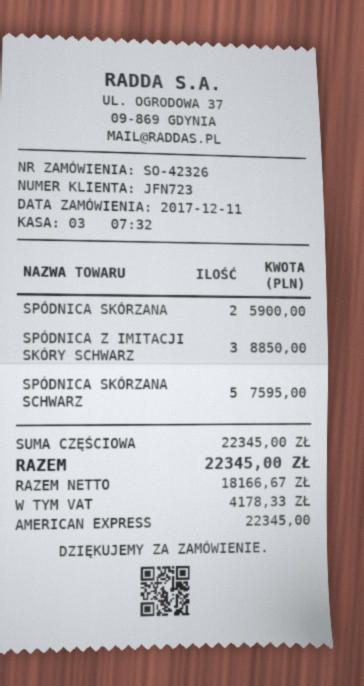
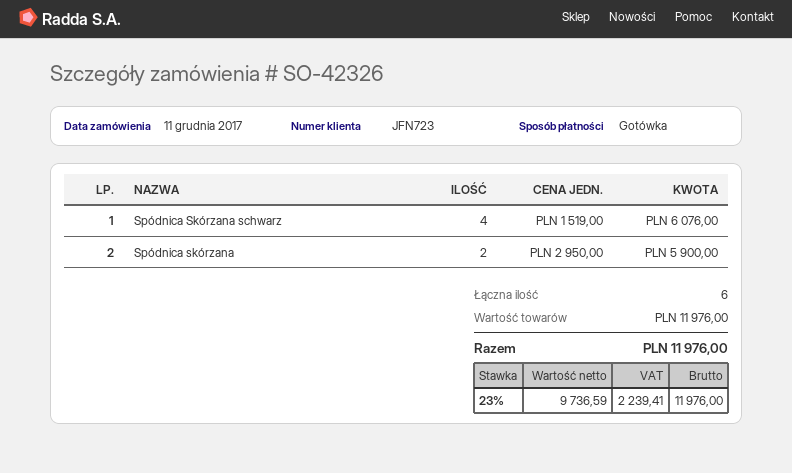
payment method: American Express -> cash
SPÓDNICA Z IMITACJI SKÓRY SCHWARZ: 3 for 8850.00 -> none
SPÓDNICA SKÓRZANA SCHWARZ: 5 for 7595.00 -> 4 for 6076.00
subtotal: 22345.00 -> 11976.00
net: 18166.67 -> 9736.59
tax: 4178.33 -> 2239.41
total: 22345.00 -> 11976.00

